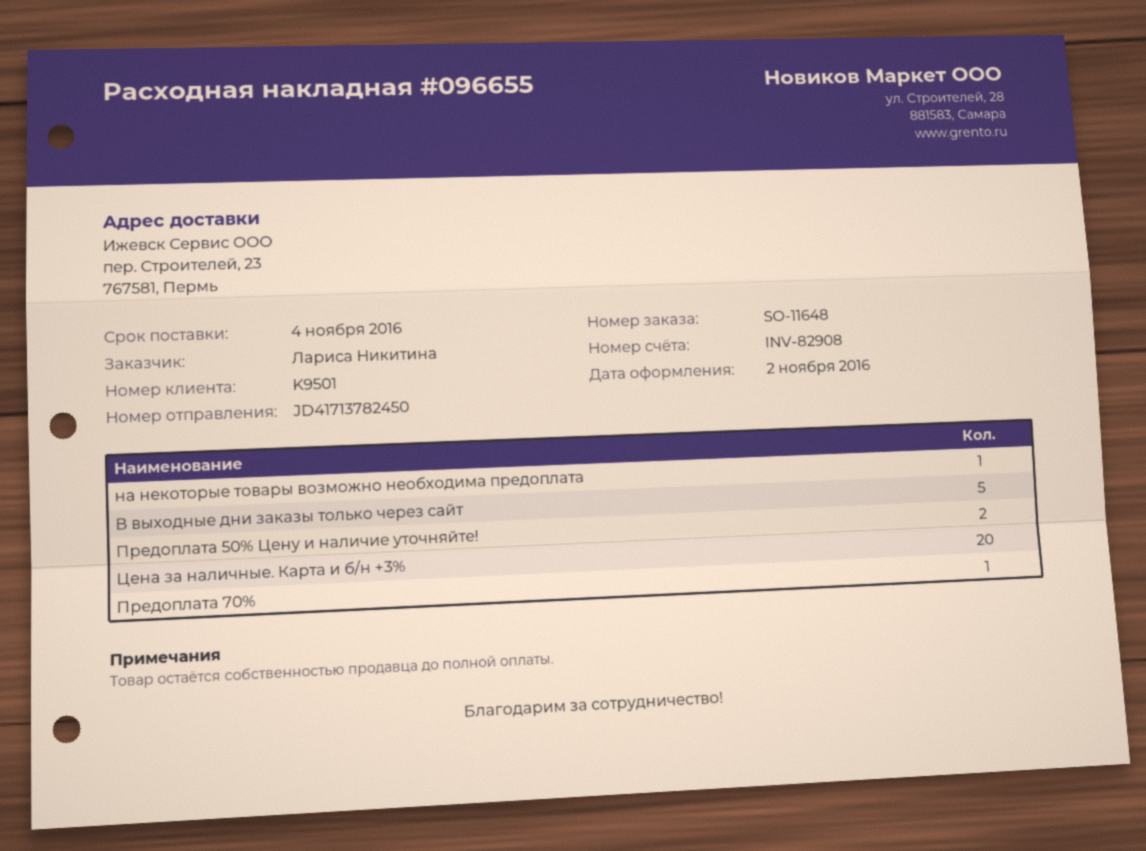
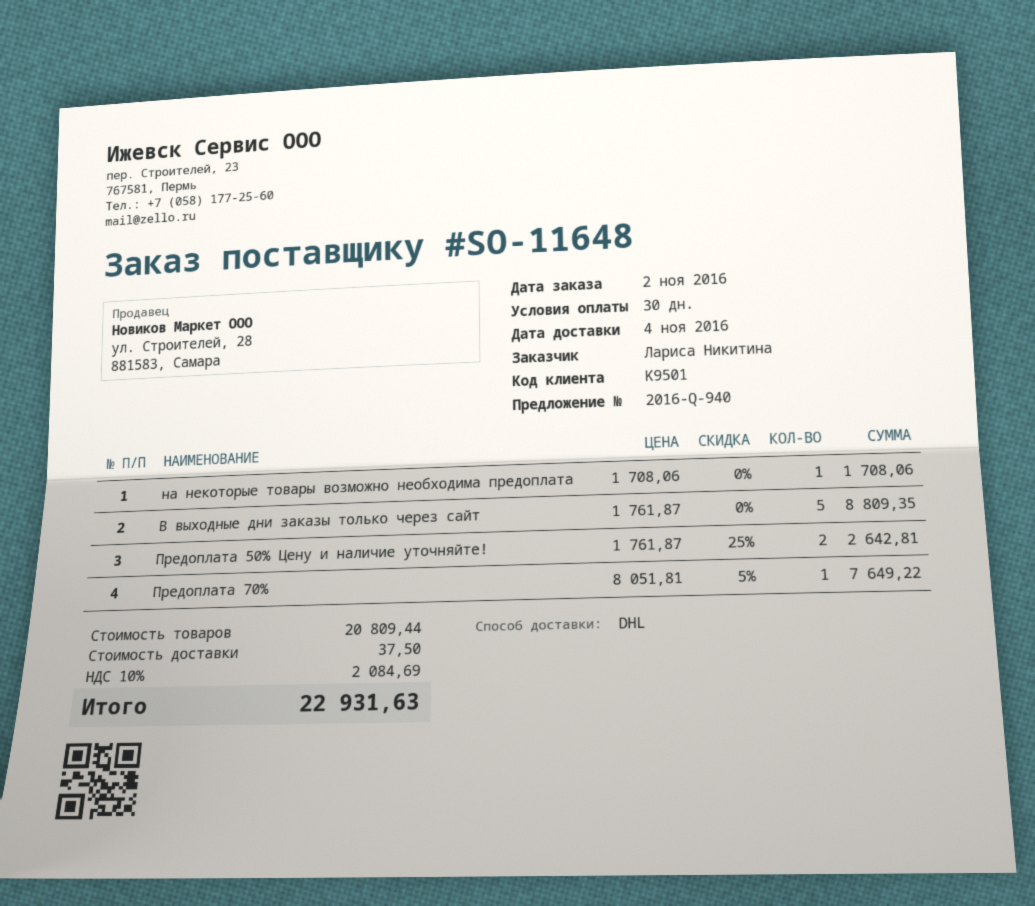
Цена за наличные. Карта и б/н +3%: 20 -> none

